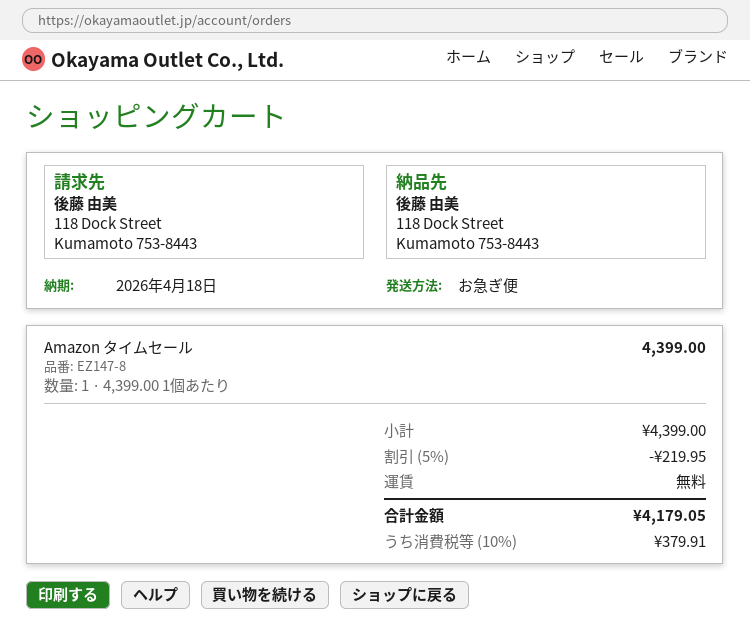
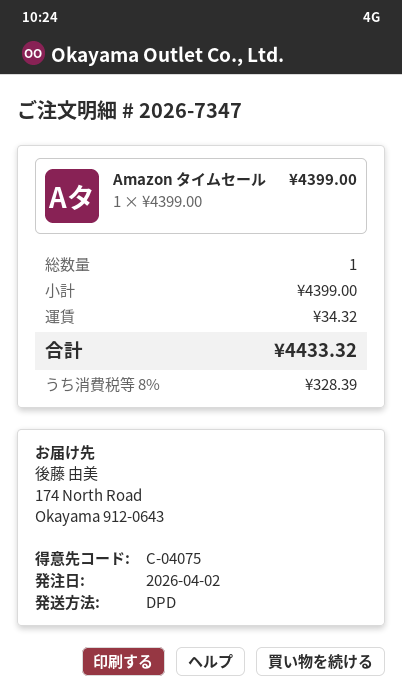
shipping method: express -> DPD
ship to: 118 Dock Street, Kumamoto 753-8443 -> 174 North Road, Okayama 912-0643
discount: 5% = 219.95 -> none
shipping: 0.00 -> 34.32
tax: 10% = 379.91 -> 8% = 328.39
total: 4179.05 -> 4433.32

